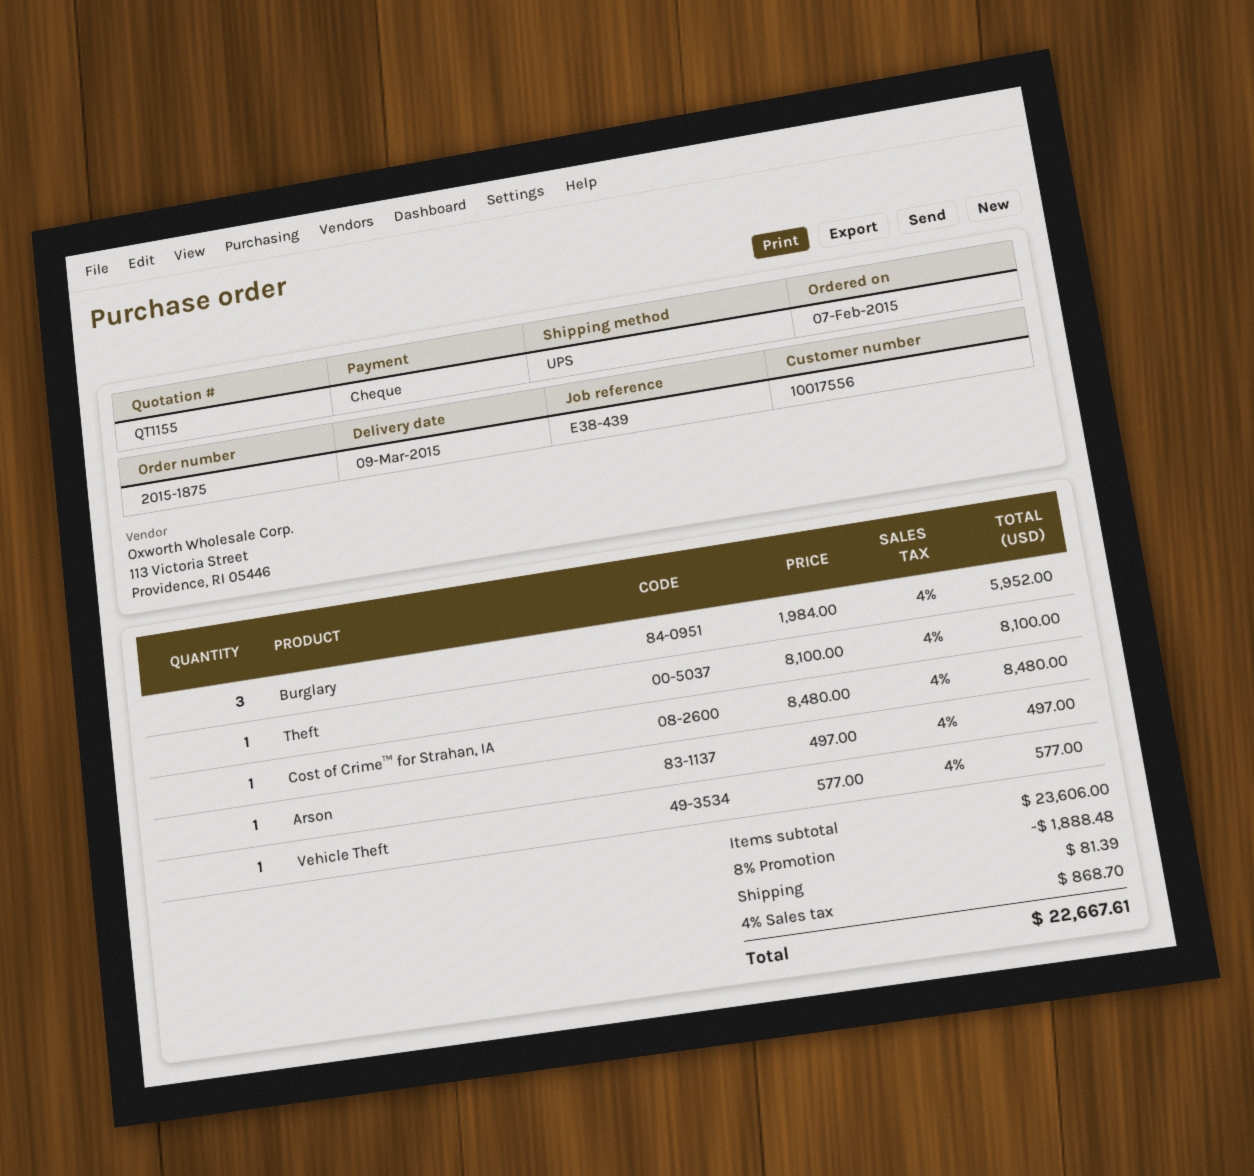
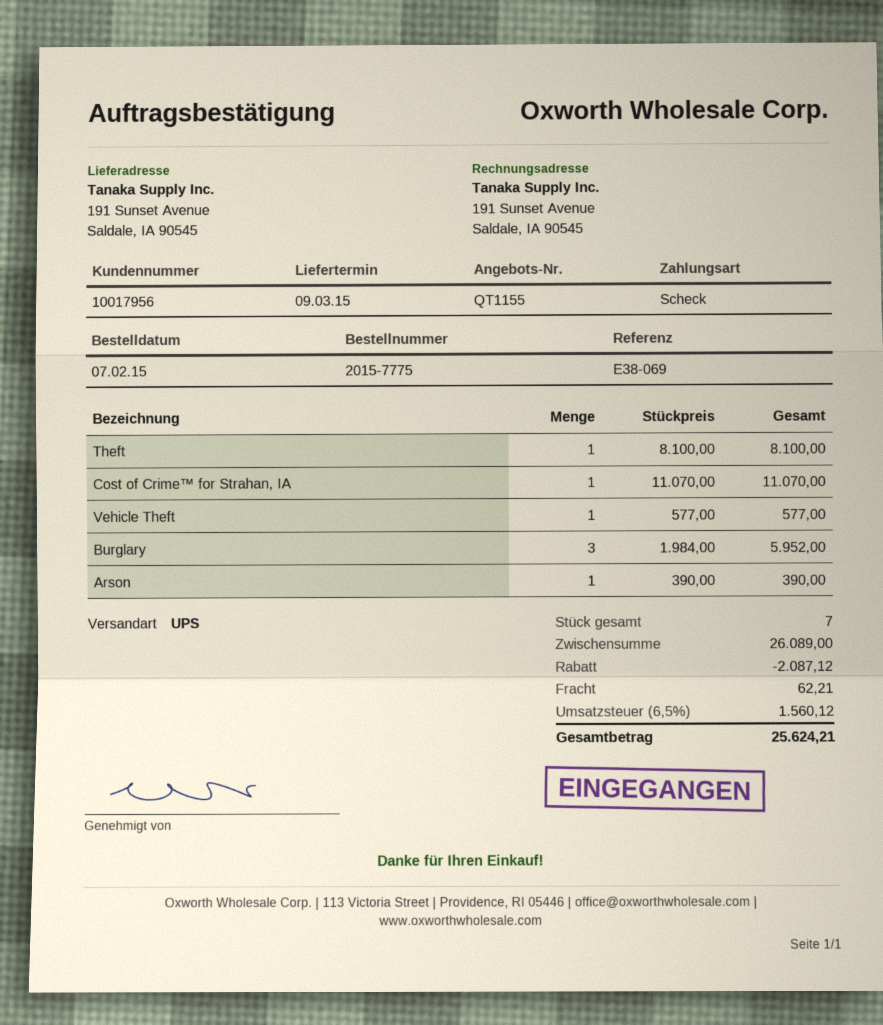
order number: 2015-1875 -> 2015-7775
customer number: 10017556 -> 10017956
reference: E38-439 -> E38-069
Cost of Crime™ for Strahan, IA: 1 x 8480.00 = 8480.00 -> 1 x 11070.00 = 11070.00
Arson: 1 x 497.00 = 497.00 -> 1 x 390.00 = 390.00
subtotal: 23606.00 -> 26089.00
discount: 1888.48 -> 2087.12
shipping: 81.39 -> 62.21
tax: 4% = 868.70 -> 6.5% = 1560.12
total: 22667.61 -> 25624.21

